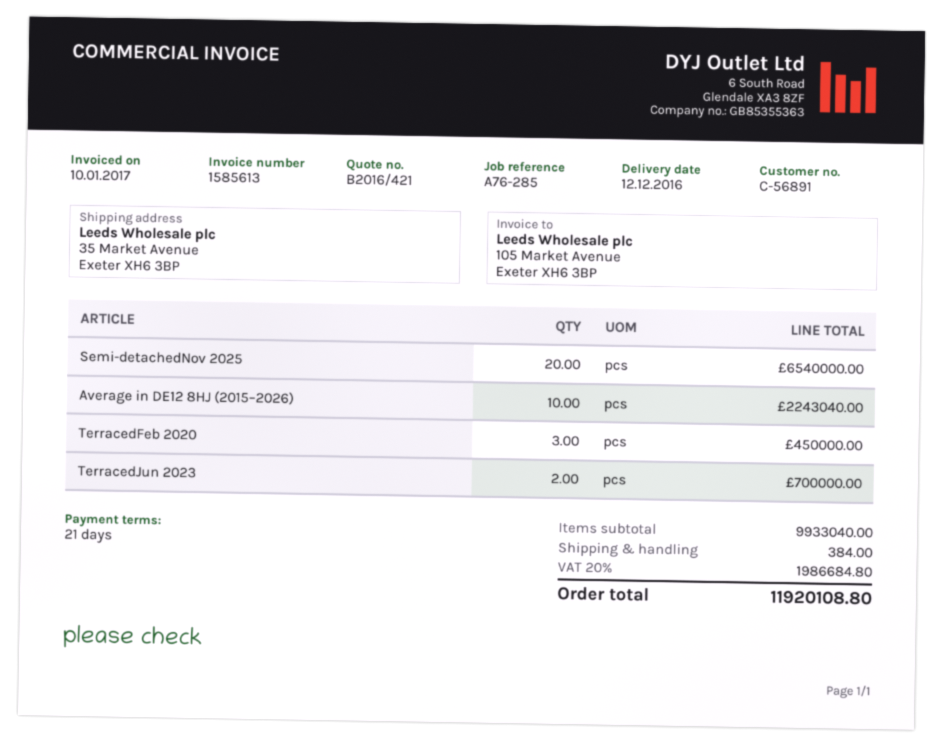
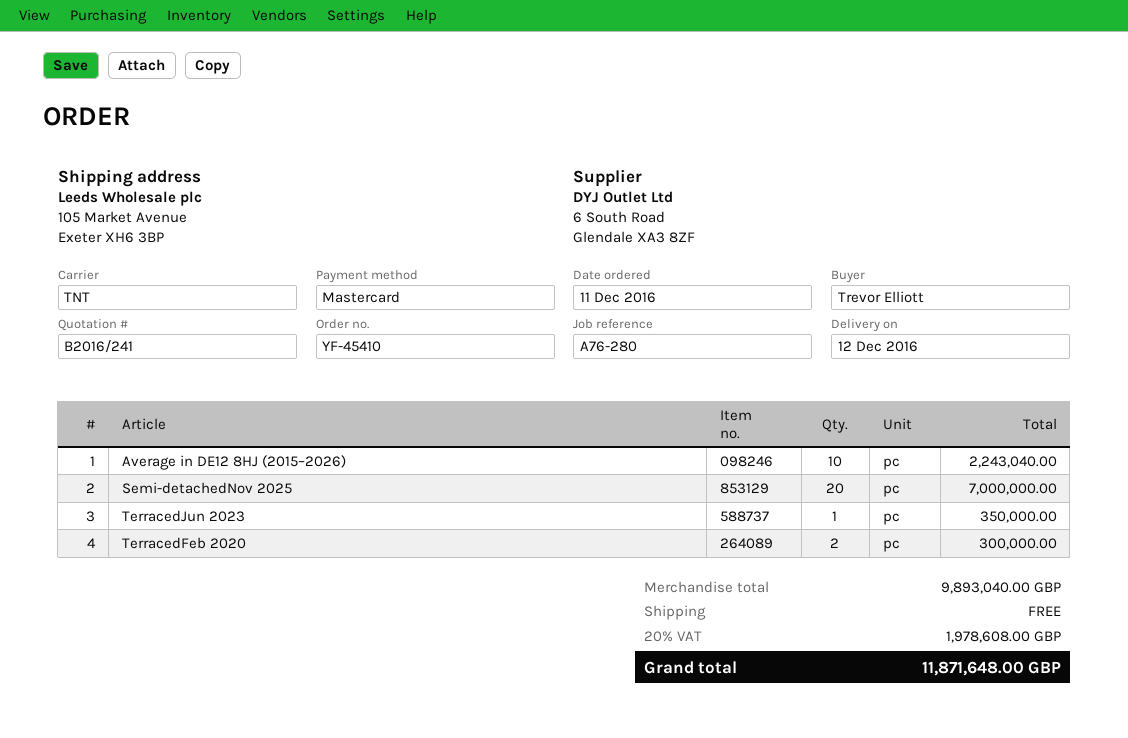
quote number: B2016/421 -> B2016/241
reference: A76-285 -> A76-280
ship to: 35 Market Avenue, Exeter XH6 3BP -> 105 Market Avenue, Exeter XH6 3BP
Semi-detachedNov 2025: 20 for 6540000.00 -> 20 for 7000000.00
TerracedFeb 2020: 3 for 450000.00 -> 2 for 300000.00
TerracedJun 2023: 2 for 700000.00 -> 1 for 350000.00
subtotal: 9933040.00 -> 9893040.00
shipping: 384.00 -> 0.00
tax: 20% = 1986684.80 -> 20% = 1978608.00
total: 11920108.80 -> 11871648.00

